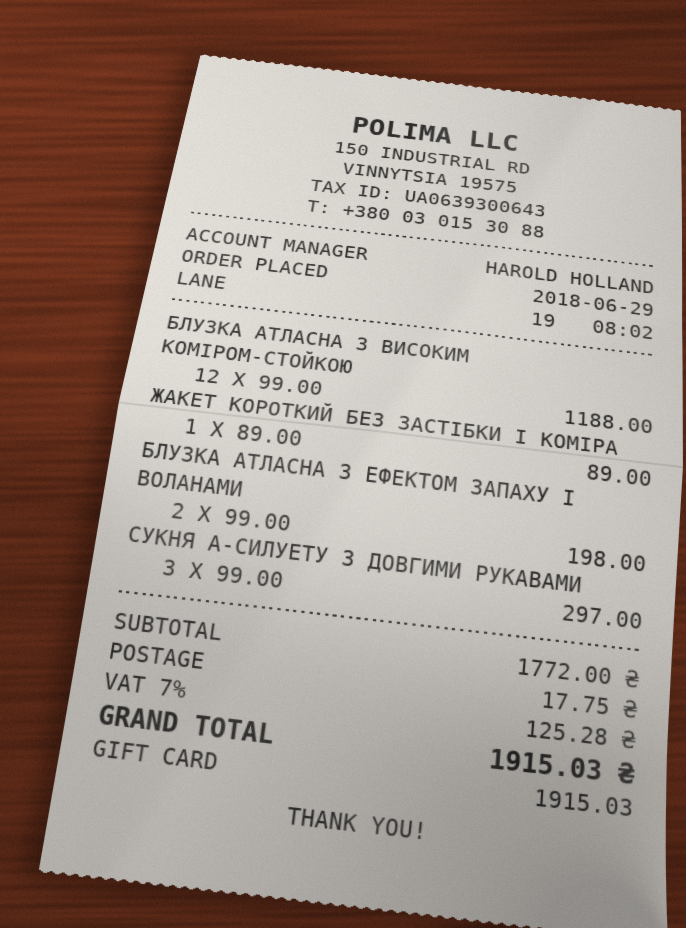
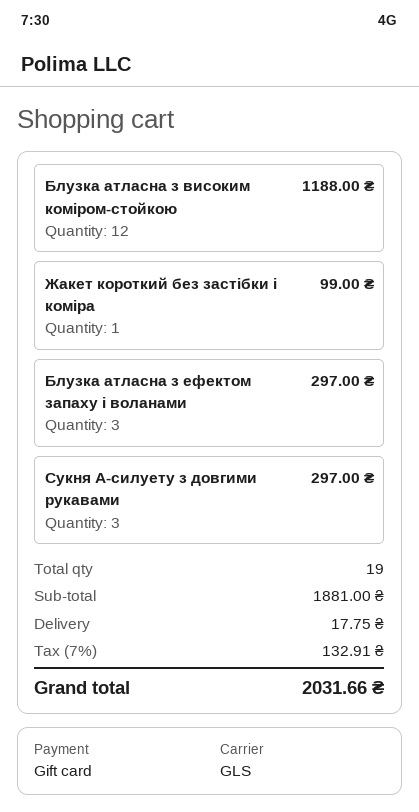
ЖАКЕТ КОРОТКИЙ БЕЗ ЗАСТІБКИ І КОМІРА: 1 for 89.00 -> 1 for 99.00
БЛУЗКА АТЛАСНА З ЕФЕКТОМ ЗАПАХУ І ВОЛАНАМИ: 2 for 198.00 -> 3 for 297.00
subtotal: 1772.00 -> 1881.00
tax: 7% = 125.28 -> 7% = 132.91
total: 1915.03 -> 2031.66

